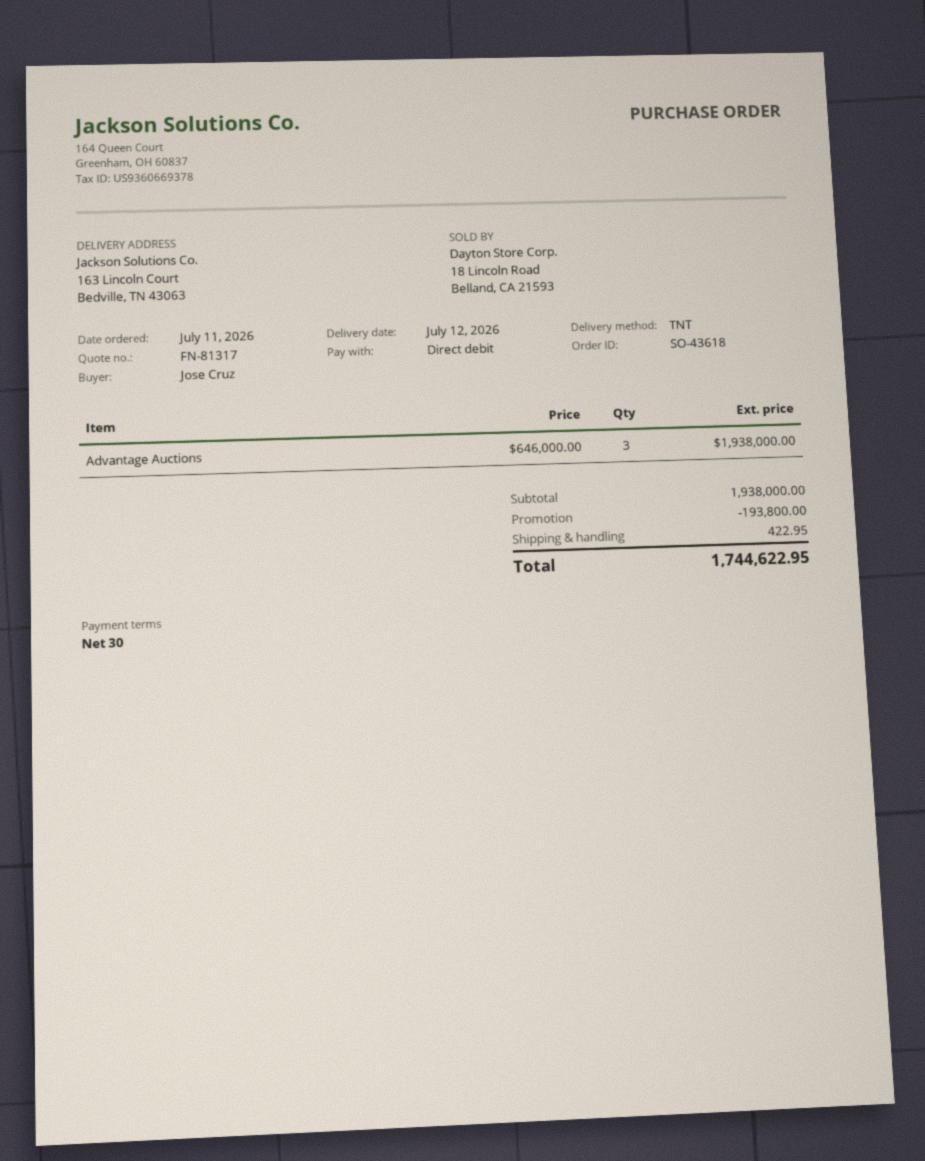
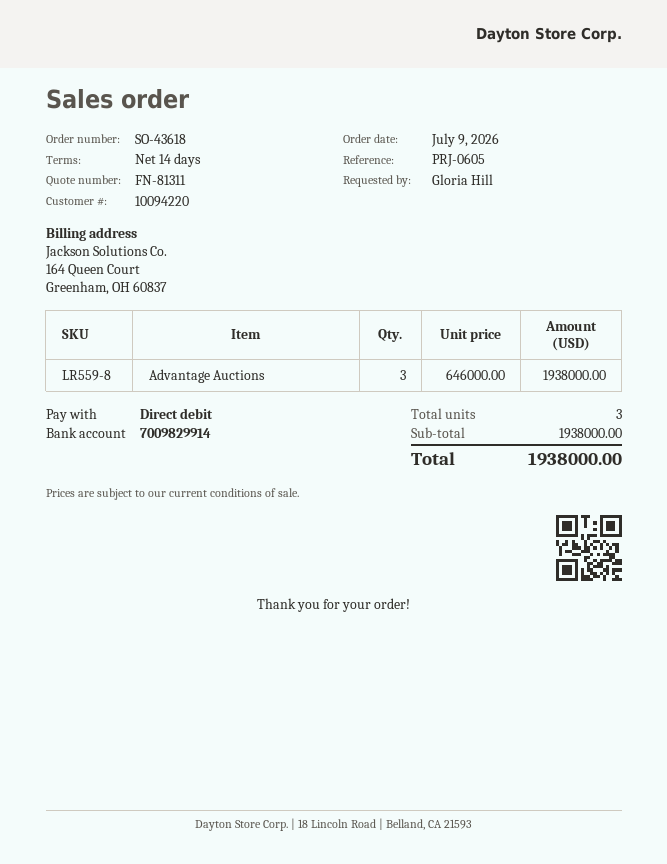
quote number: FN-81317 -> FN-81311
order date: 2026-07-11 -> 2026-07-09
payment terms: 30 days -> 14 days
ordered by: Jose Cruz -> Gloria Hill
discount: 193800.00 -> none
shipping: 422.95 -> none
total: 1744622.95 -> 1938000.00

